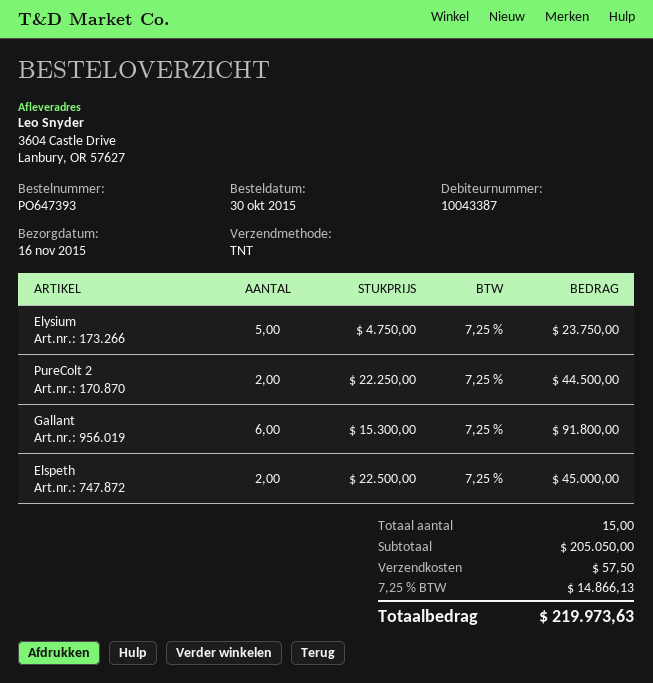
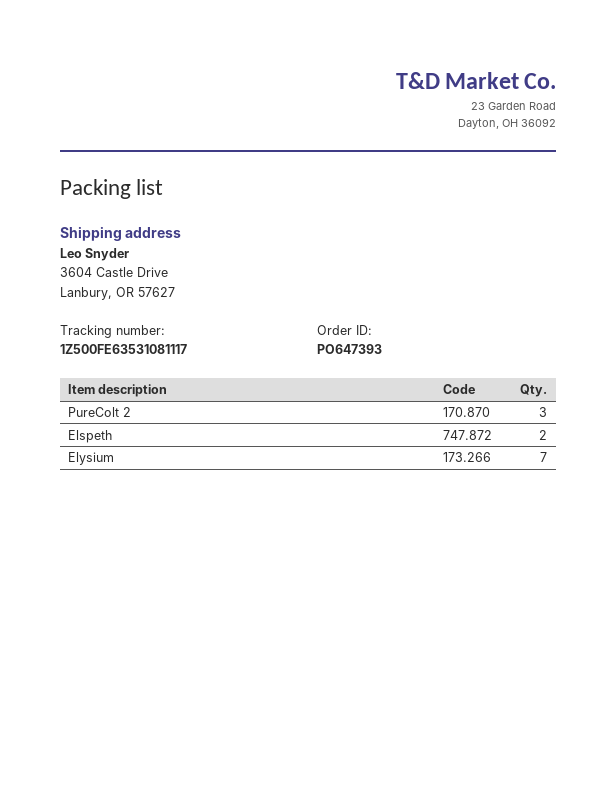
Elysium: 5 -> 7
PureColt 2: 2 -> 3
Gallant: 6 -> none

